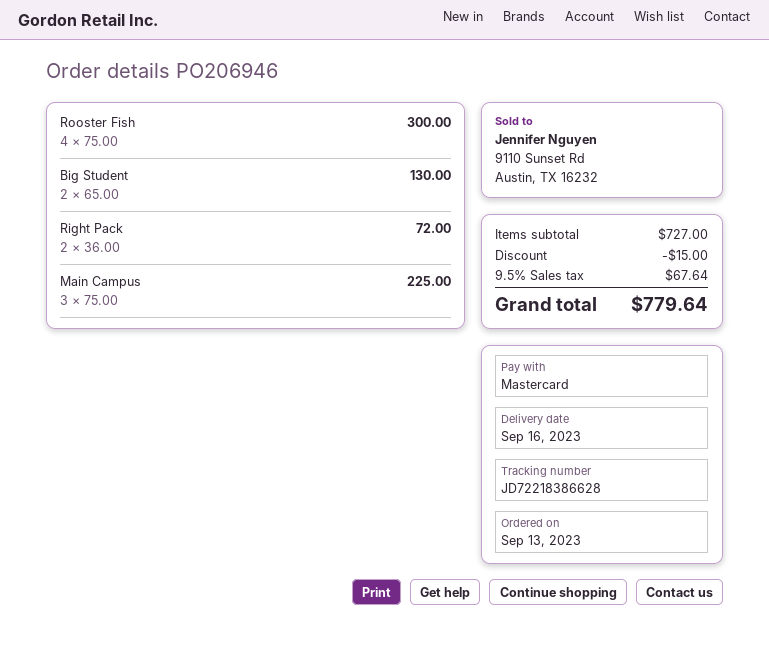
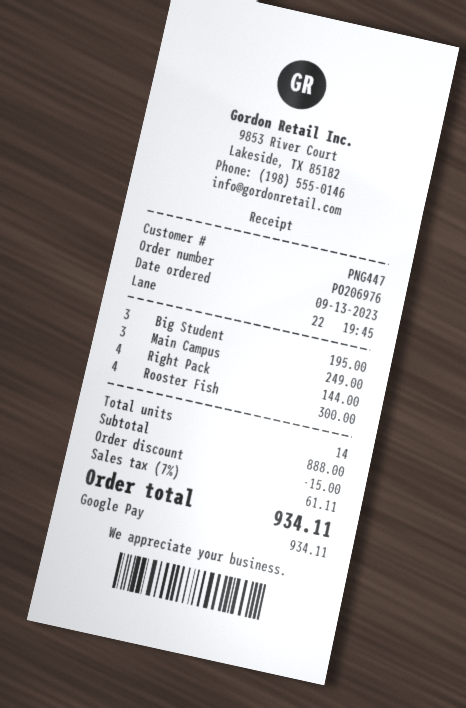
order number: PO206946 -> PO206976
payment method: Mastercard -> Google Pay
Big Student: 2 for 130.00 -> 3 for 195.00
Right Pack: 2 for 72.00 -> 4 for 144.00
Main Campus: 3 for 225.00 -> 3 for 249.00
subtotal: 727.00 -> 888.00
tax: 9.5% = 67.64 -> 7% = 61.11
total: 779.64 -> 934.11

